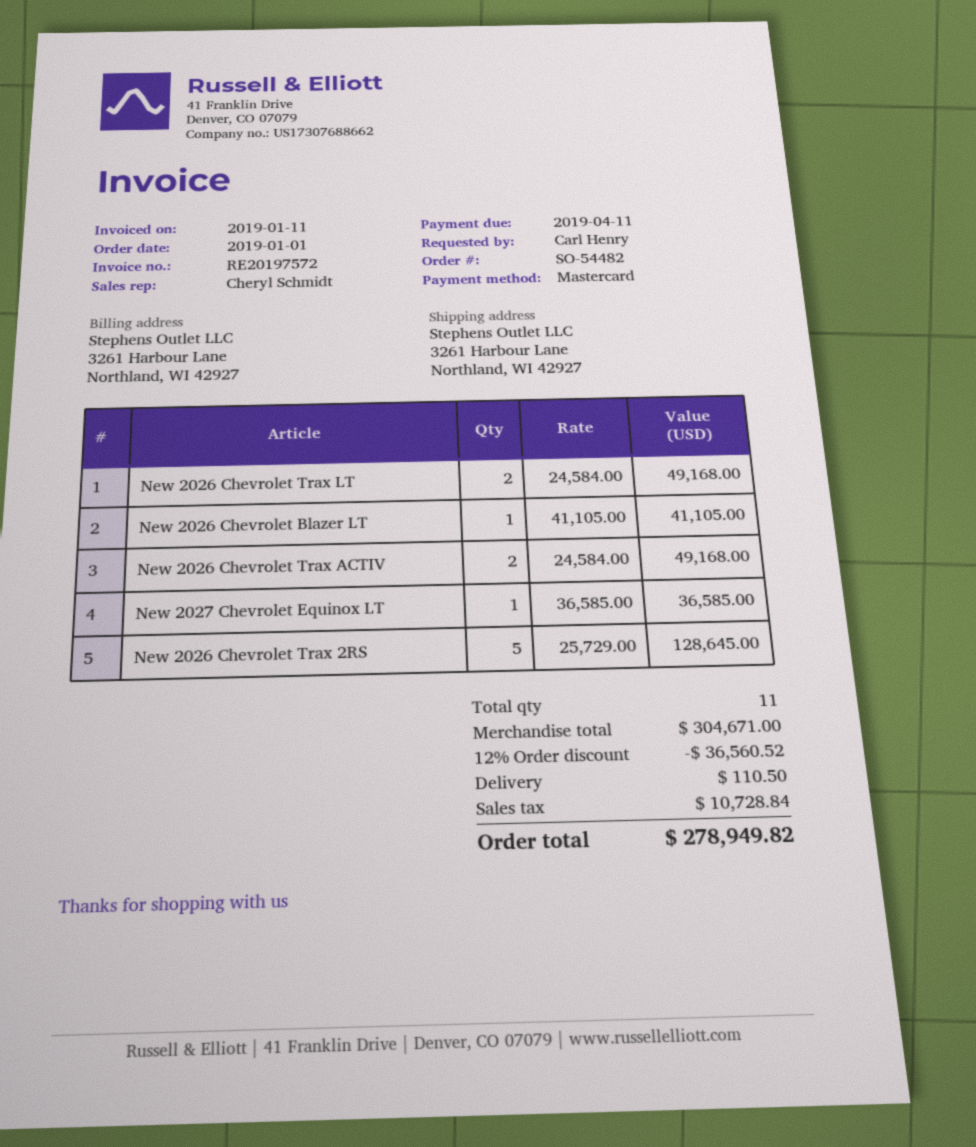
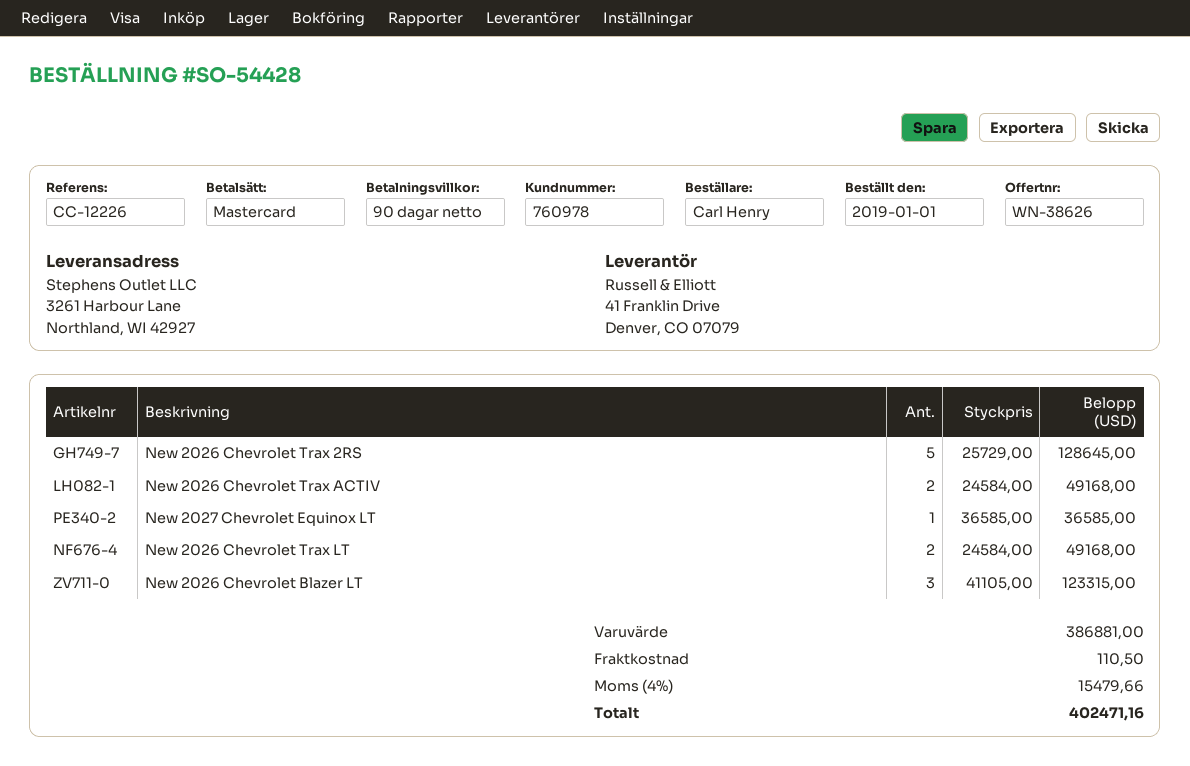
order number: SO-54482 -> SO-54428
New 2026 Chevrolet Blazer LT: 1 x 41105.00 = 41105.00 -> 3 x 41105.00 = 123315.00
subtotal: 304671.00 -> 386881.00
discount: 12% = 36560.52 -> none
tax: 10728.84 -> 15479.66
total: 278949.82 -> 402471.16

